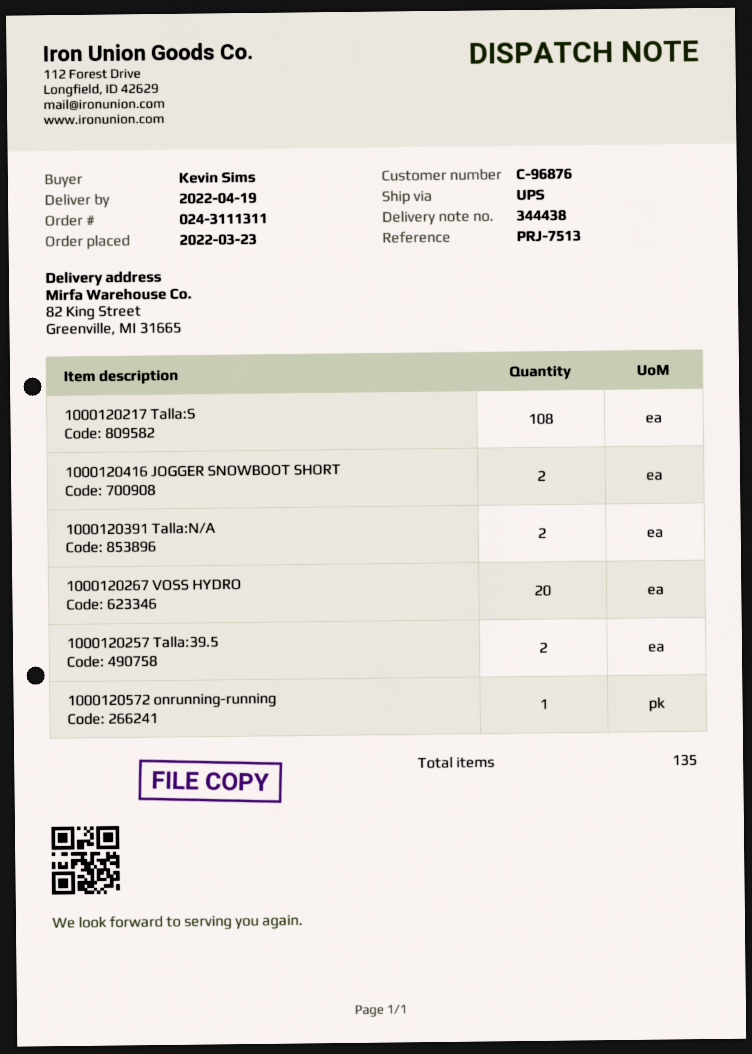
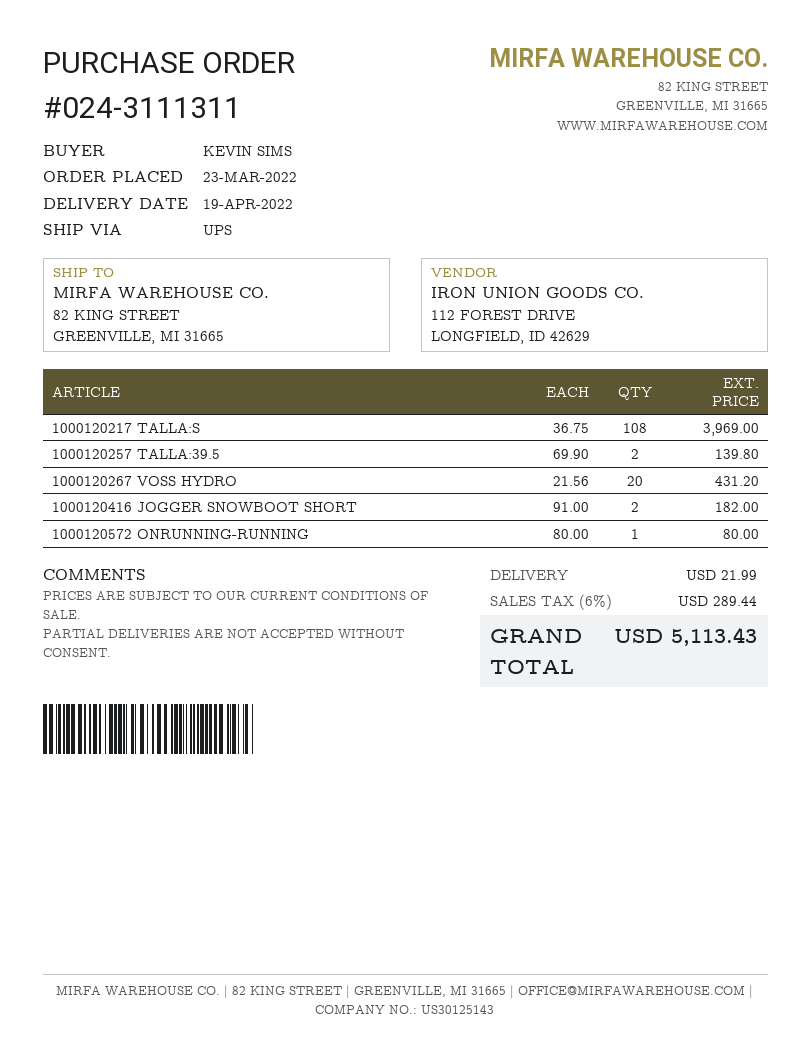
1000120391 Talla:N/A: 2 -> none

